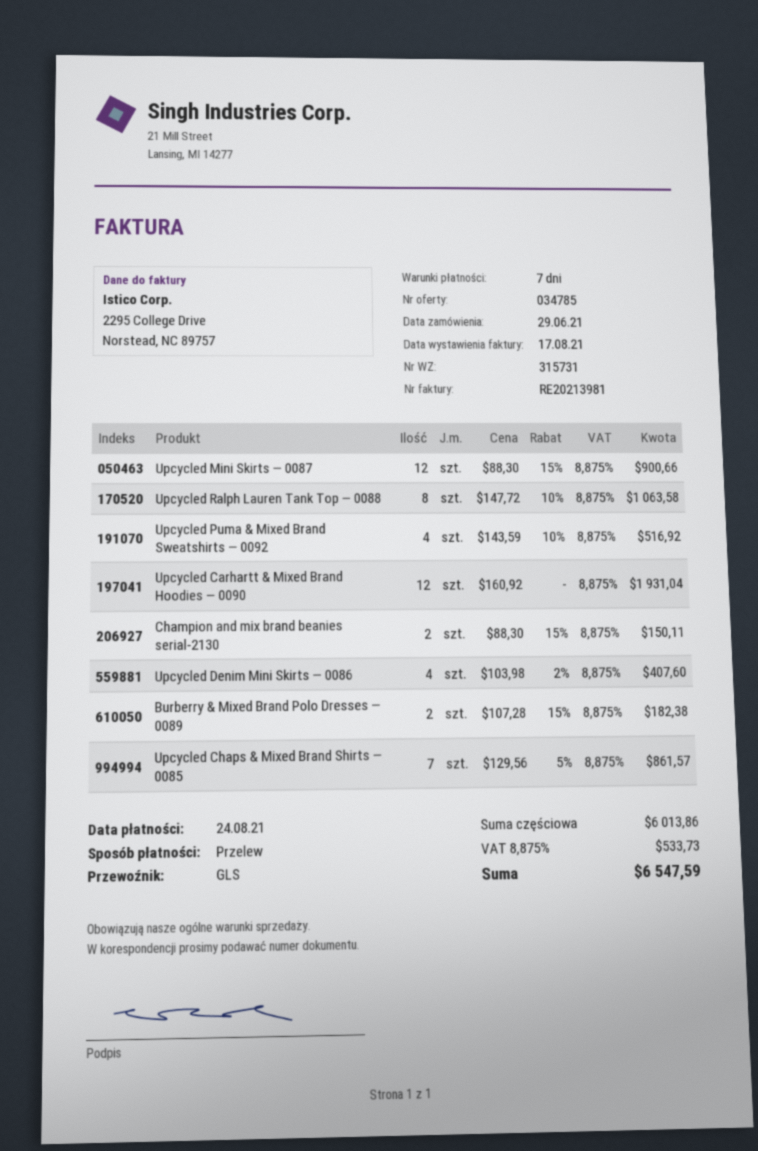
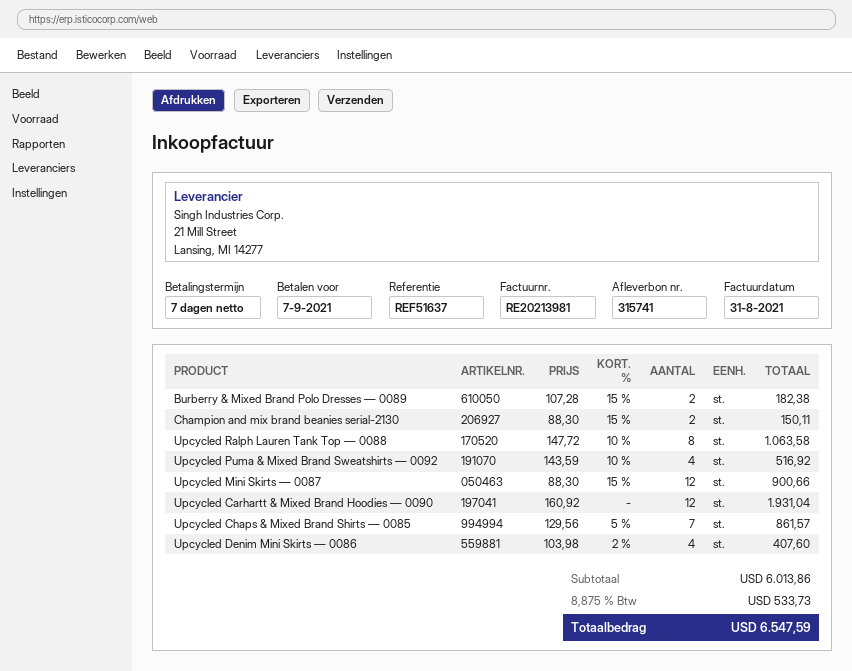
delivery note number: 315731 -> 315741
invoice date: 2021-08-17 -> 2021-08-31
due date: 2021-08-24 -> 2021-09-07

